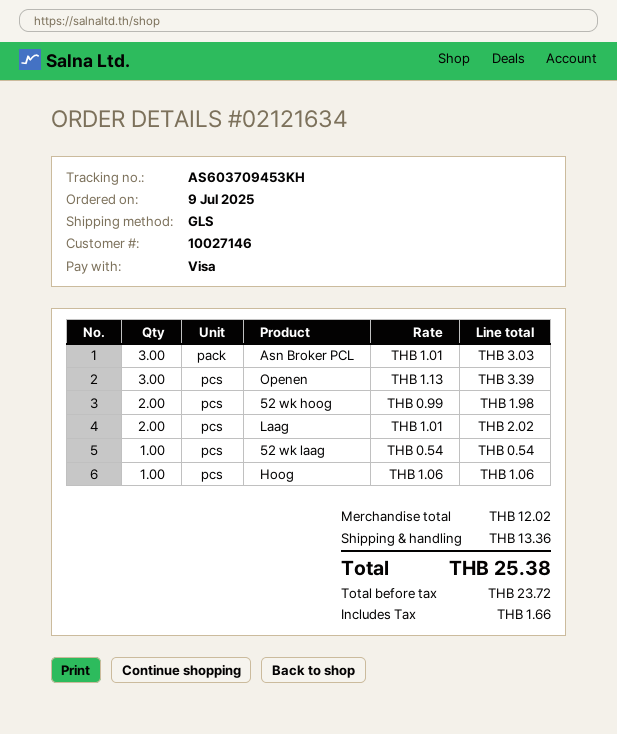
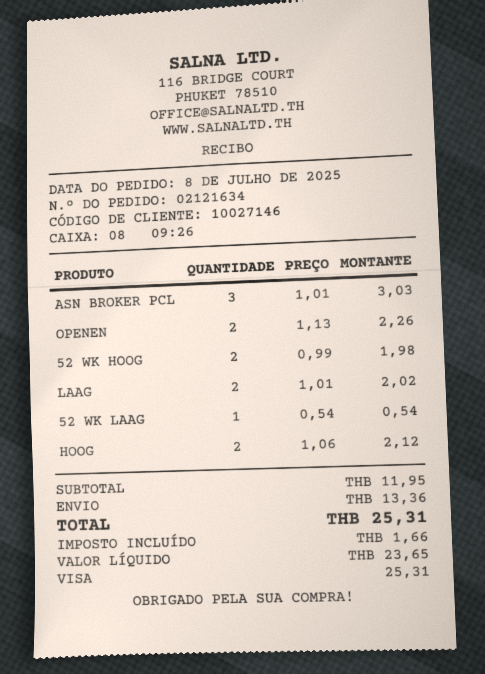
order date: 2025-07-09 -> 2025-07-08
Openen: 3 x 1.13 = 3.39 -> 2 x 1.13 = 2.26
Hoog: 1 x 1.06 = 1.06 -> 2 x 1.06 = 2.12
subtotal: 12.02 -> 11.95
net: 23.72 -> 23.65
total: 25.38 -> 25.31

